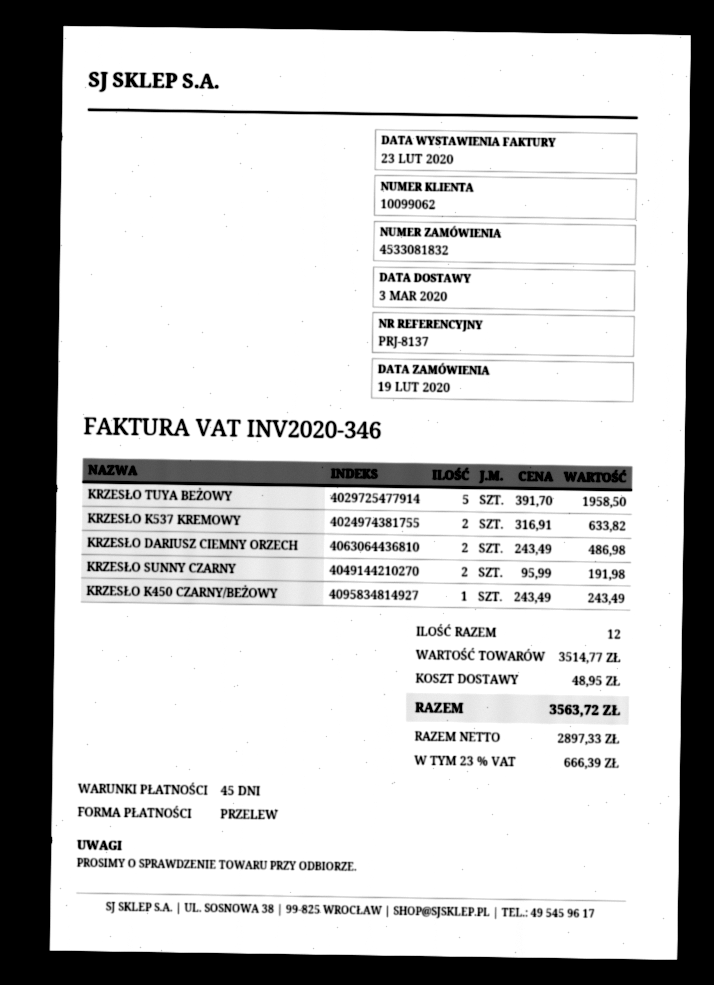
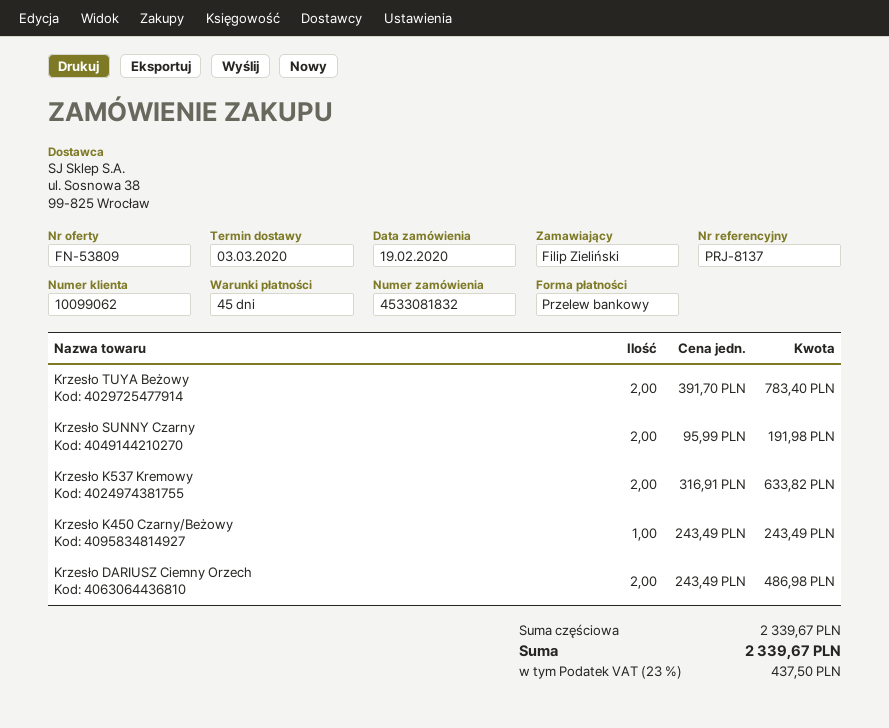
KRZESŁO TUYA BEŻOWY: 5 x 391.70 = 1958.50 -> 2 x 391.70 = 783.40
subtotal: 3514.77 -> 2339.67
shipping: 48.95 -> none
tax: 23% = 666.39 -> 23% = 437.50
total: 3563.72 -> 2339.67

